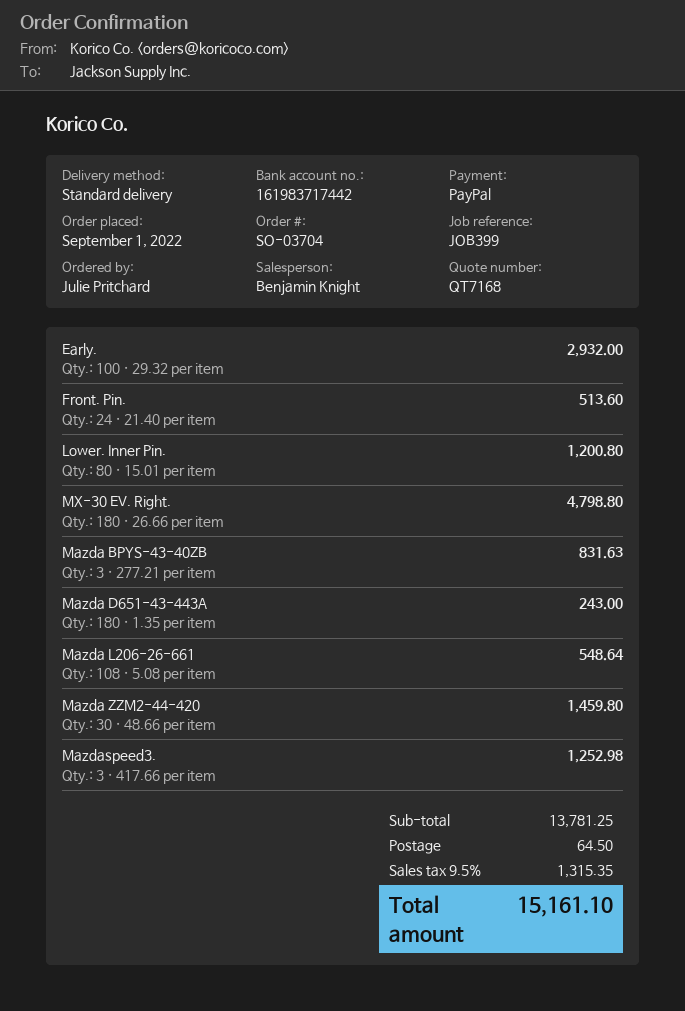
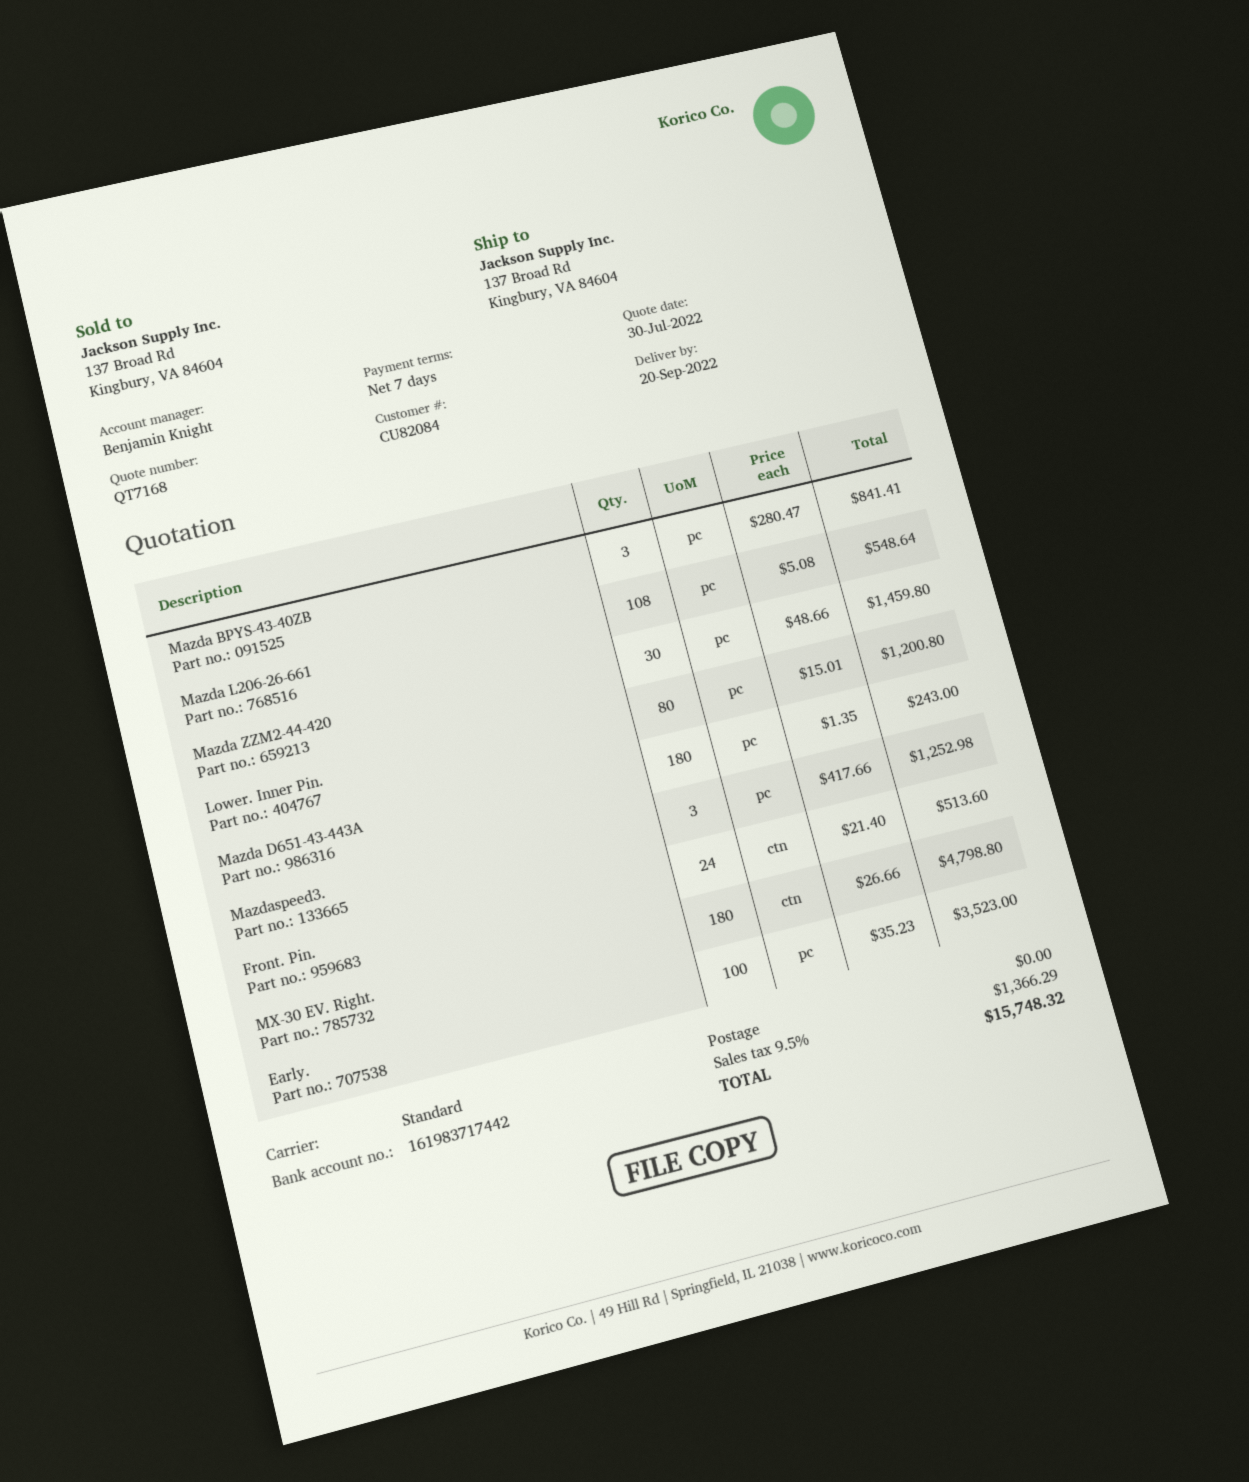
Early.: 100 x 29.32 = 2932.00 -> 100 x 35.23 = 3523.00
Mazda BPYS-43-40ZB: 3 x 277.21 = 831.63 -> 3 x 280.47 = 841.41
shipping: 64.50 -> 0.00
tax: 9.5% = 1315.35 -> 9.5% = 1366.29
total: 15161.10 -> 15748.32

